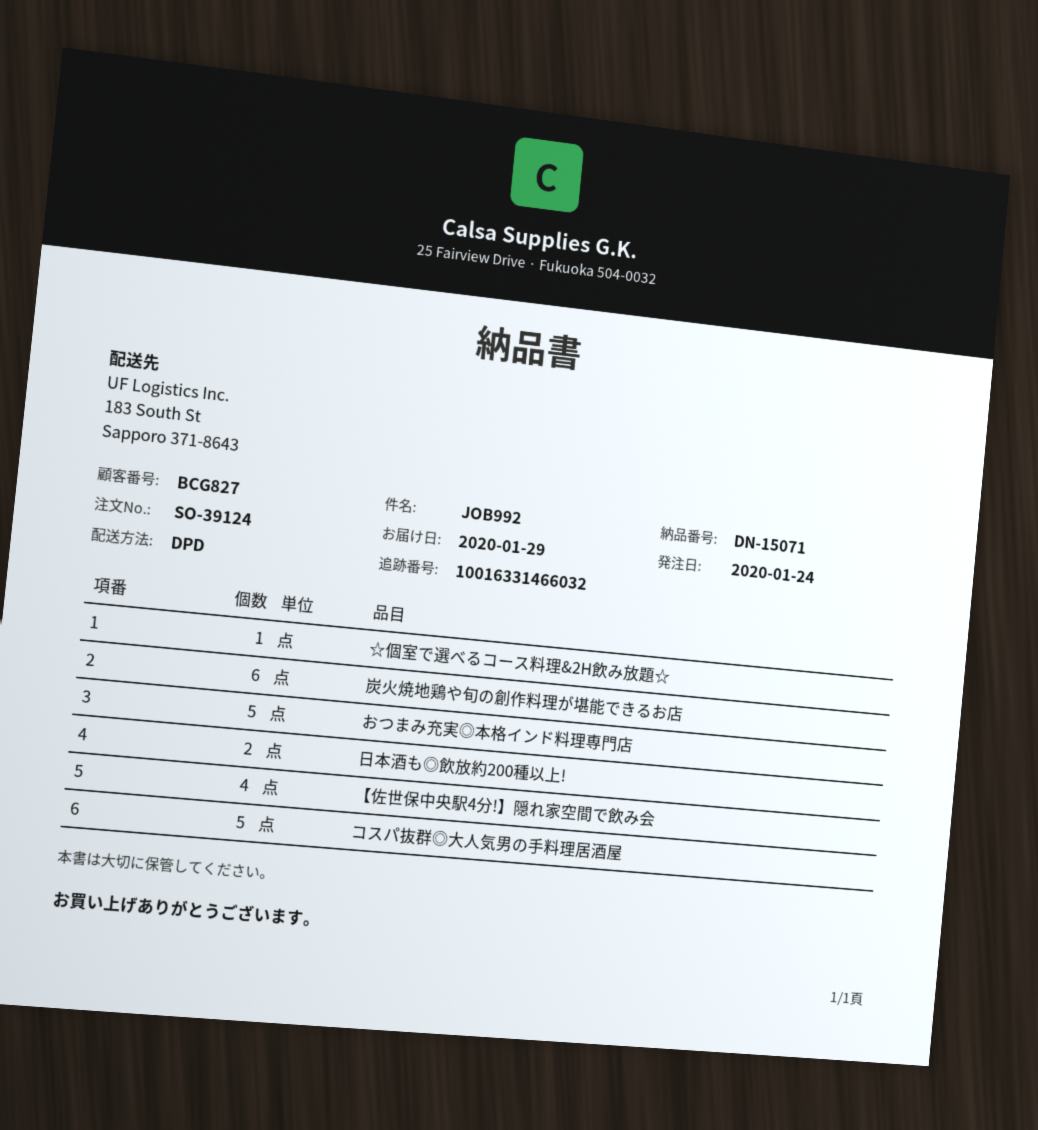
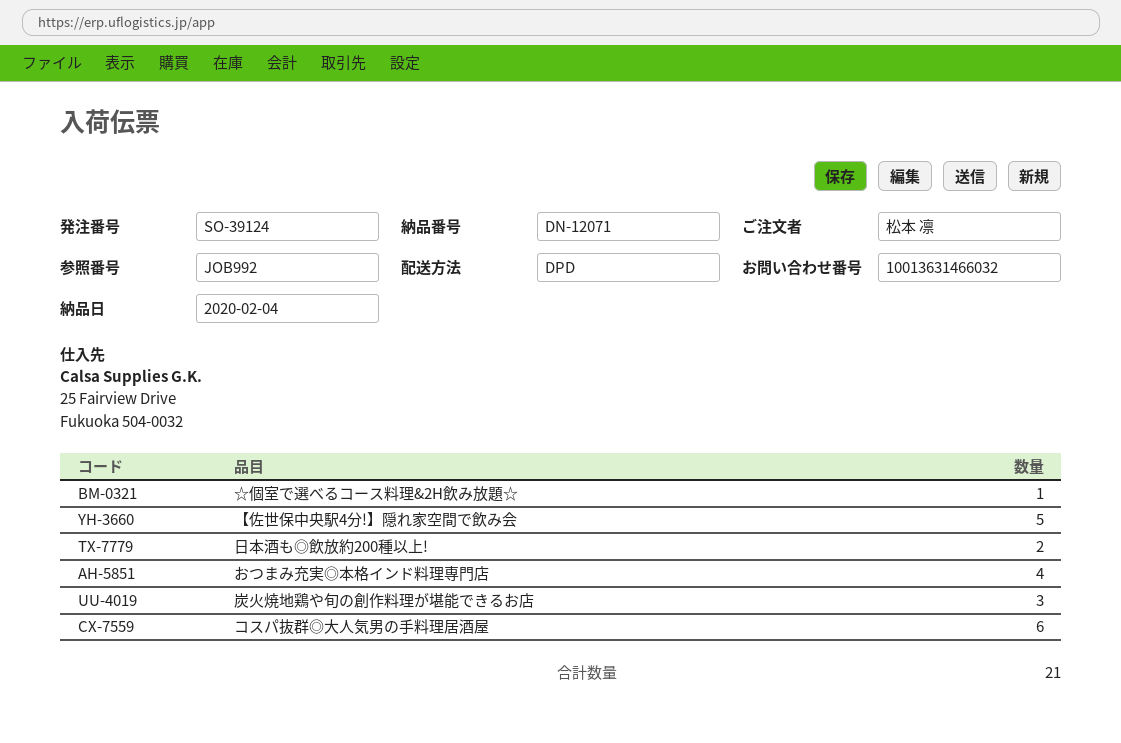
delivery note number: DN-15071 -> DN-12071
delivery date: 2020-01-29 -> 2020-02-04
tracking number: 10016331466032 -> 10013631466032
炭火焼地鶏や旬の創作料理が堪能できるお店: 6 -> 3
おつまみ充実◎本格インド料理専門店: 5 -> 4
【佐世保中央駅4分!】隠れ家空間で飲み会: 4 -> 5
コスパ抜群◎大人気男の手料理居酒屋: 5 -> 6

